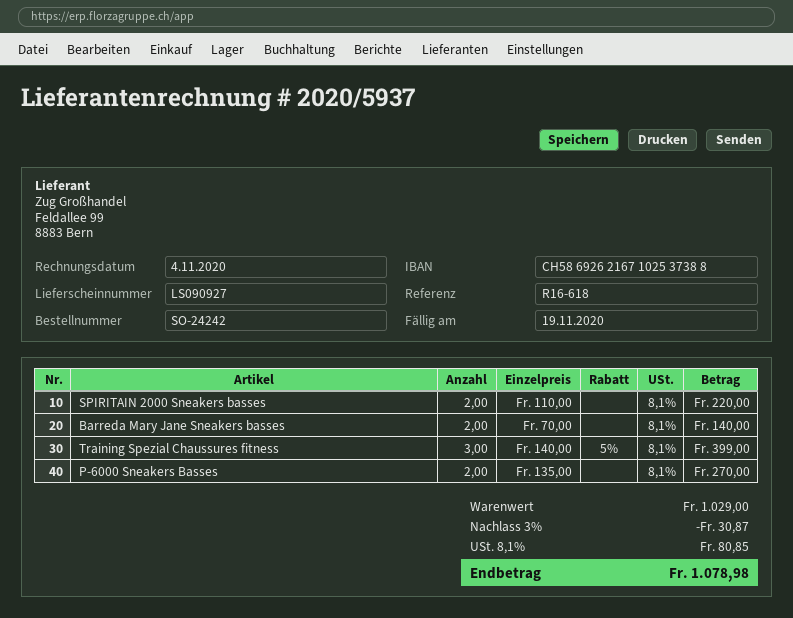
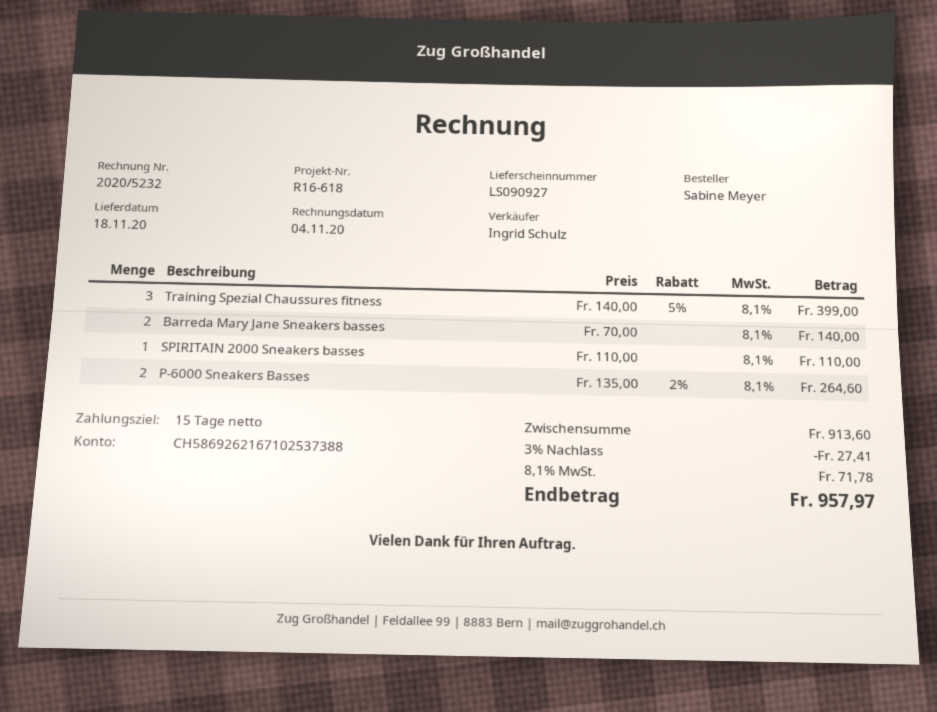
invoice number: 2020/5937 -> 2020/5232
SPIRITAIN 2000 Sneakers basses: 2 x 110.00 = 220.00 -> 1 x 110.00 = 110.00
P-6000 Sneakers Basses: 2 x 135.00 = 270.00 -> 2 x 135.00 - 2% = 264.60
subtotal: 1029.00 -> 913.60
discount: 3% = 30.87 -> 3% = 27.41
tax: 8.1% = 80.85 -> 8.1% = 71.78
total: 1078.98 -> 957.97

